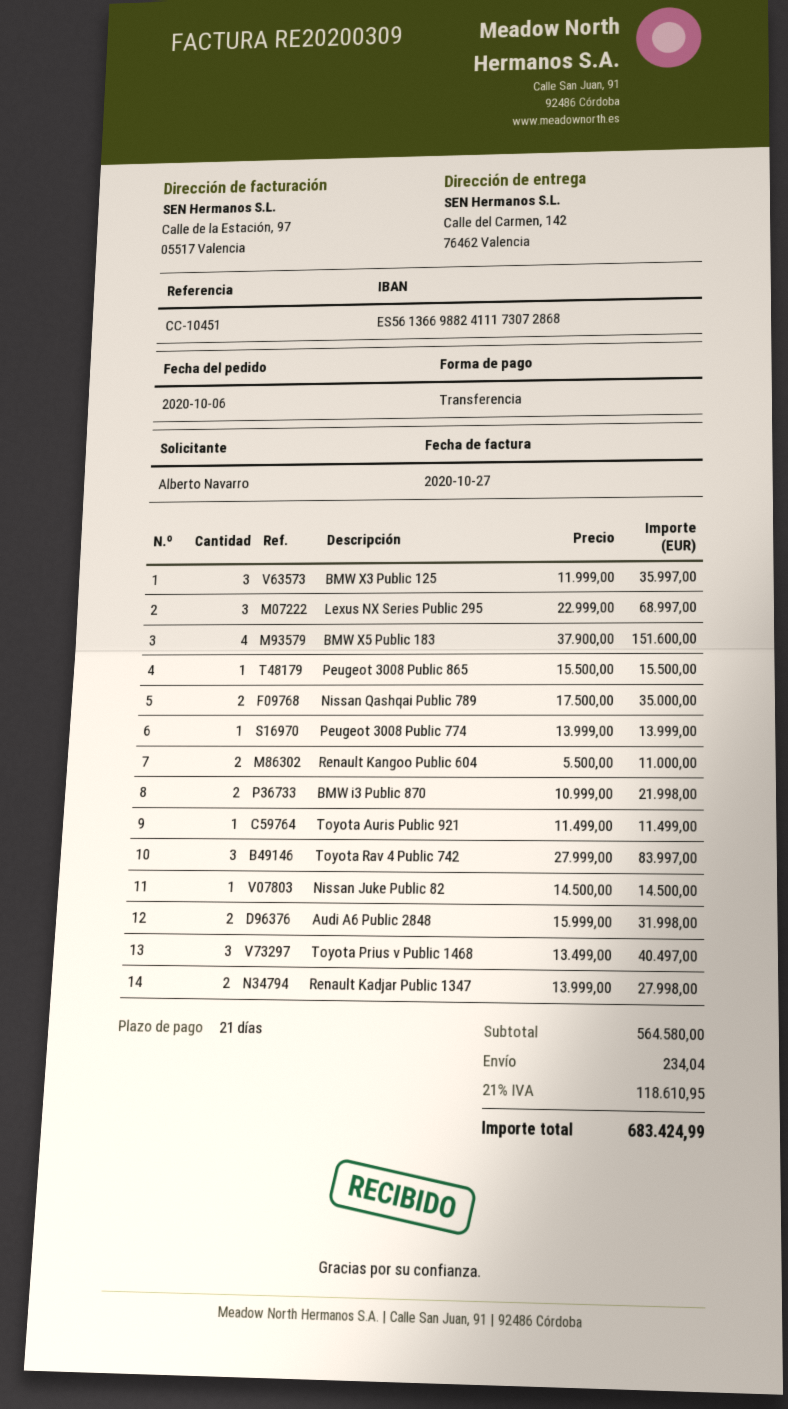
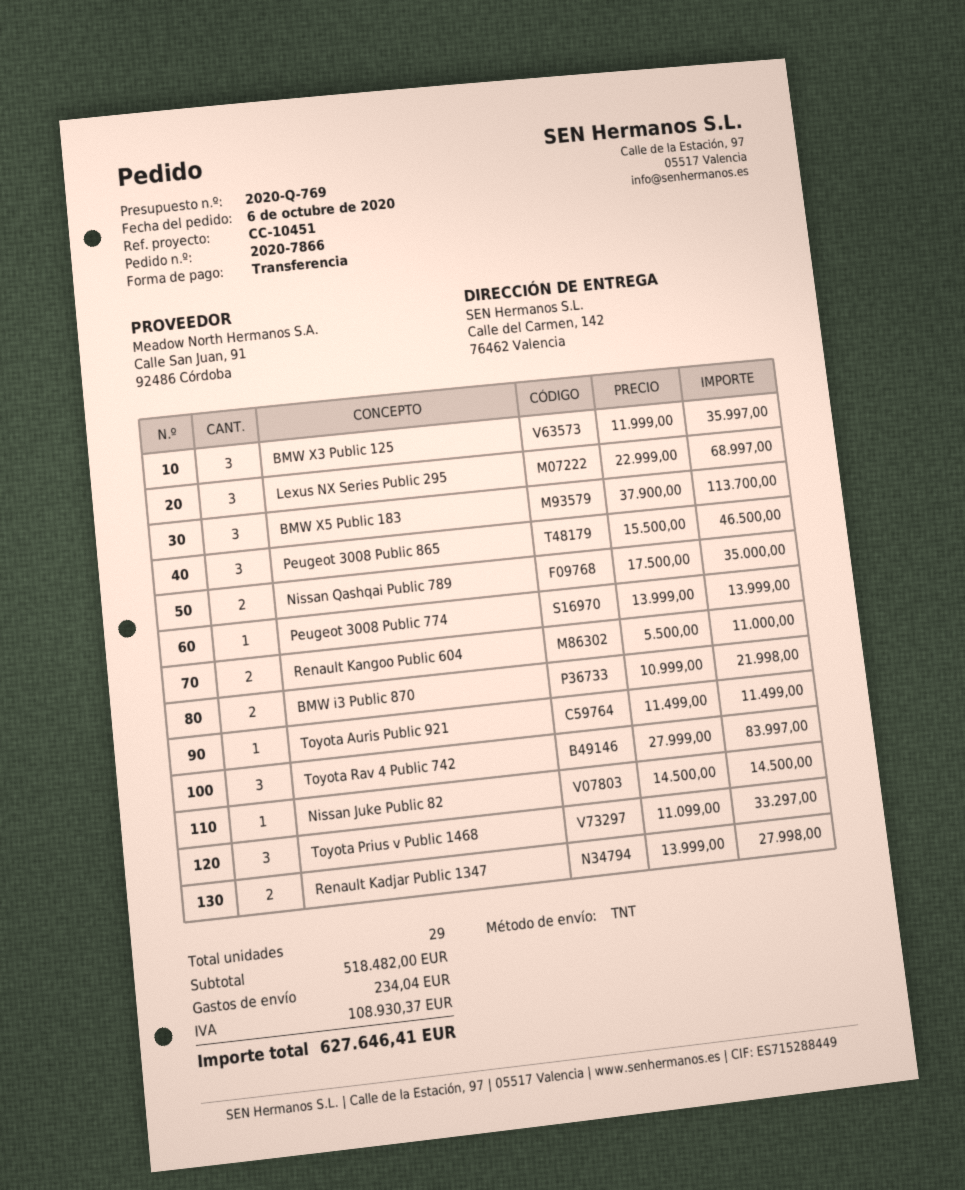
BMW X5 Public 183: 4 x 37900.00 = 151600.00 -> 3 x 37900.00 = 113700.00
Peugeot 3008 Public 865: 1 x 15500.00 = 15500.00 -> 3 x 15500.00 = 46500.00
Audi A6 Public 2848: 2 x 15999.00 = 31998.00 -> none
Toyota Prius v Public 1468: 3 x 13499.00 = 40497.00 -> 3 x 11099.00 = 33297.00
subtotal: 564580.00 -> 518482.00
tax: 118610.95 -> 108930.37
total: 683424.99 -> 627646.41

